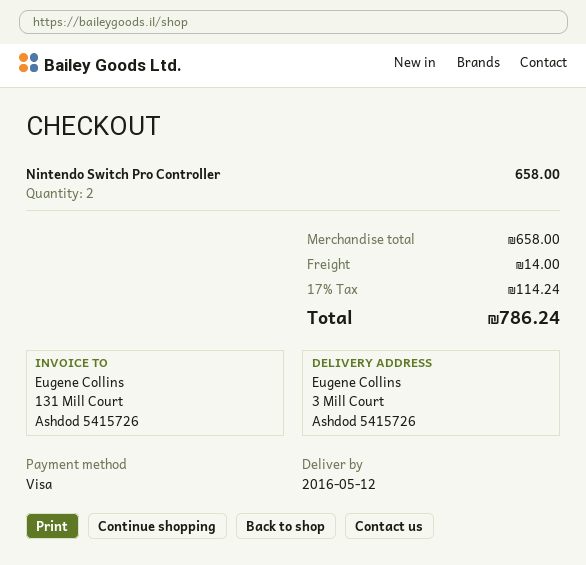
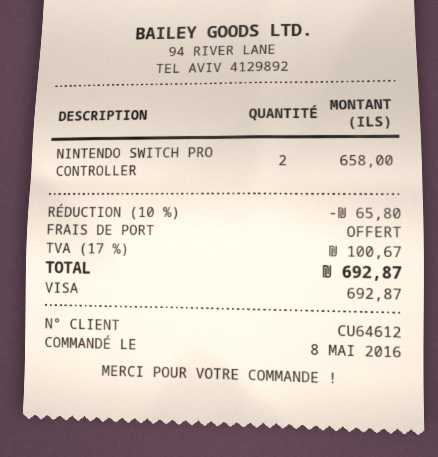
discount: none -> 10% = 65.80
shipping: 14.00 -> 0.00
tax: 17% = 114.24 -> 17% = 100.67
total: 786.24 -> 692.87

